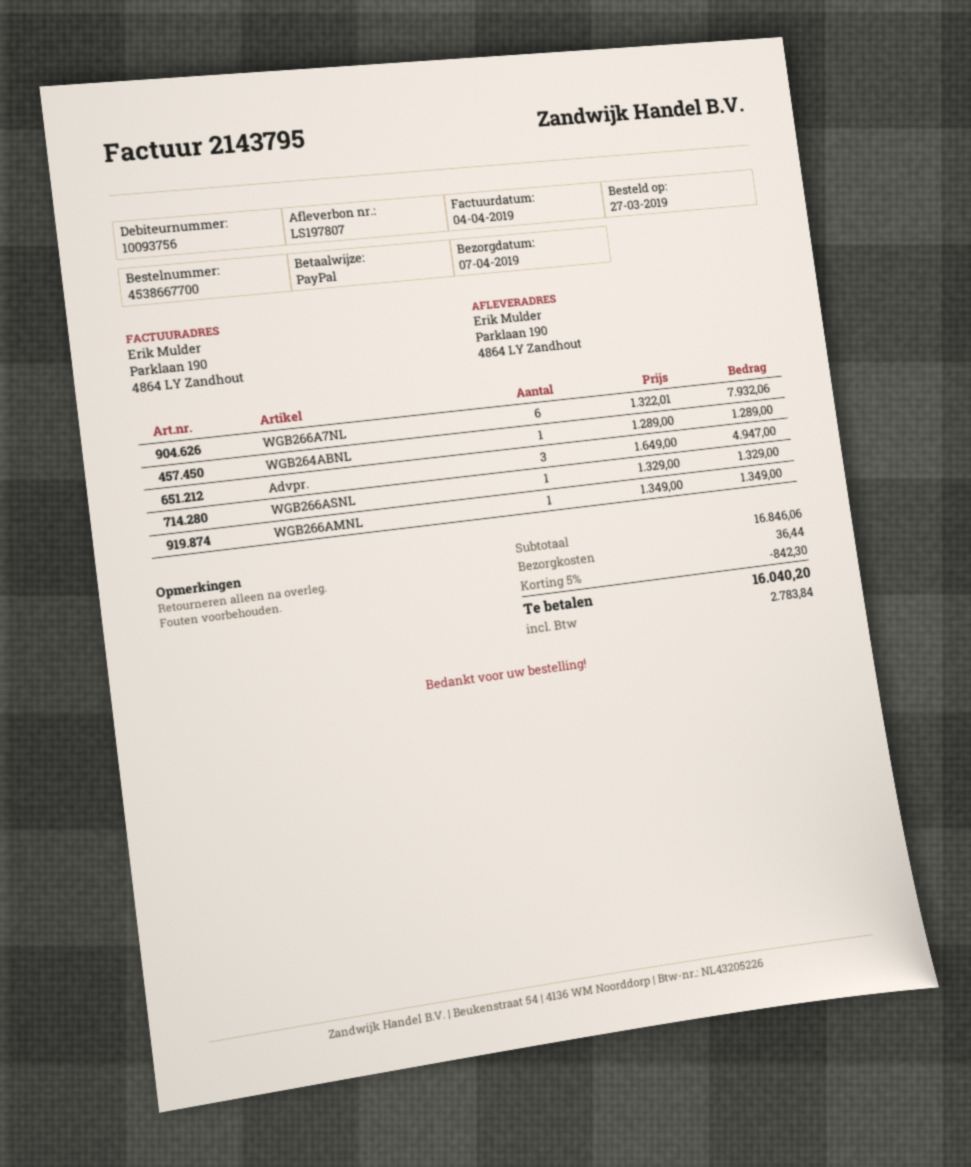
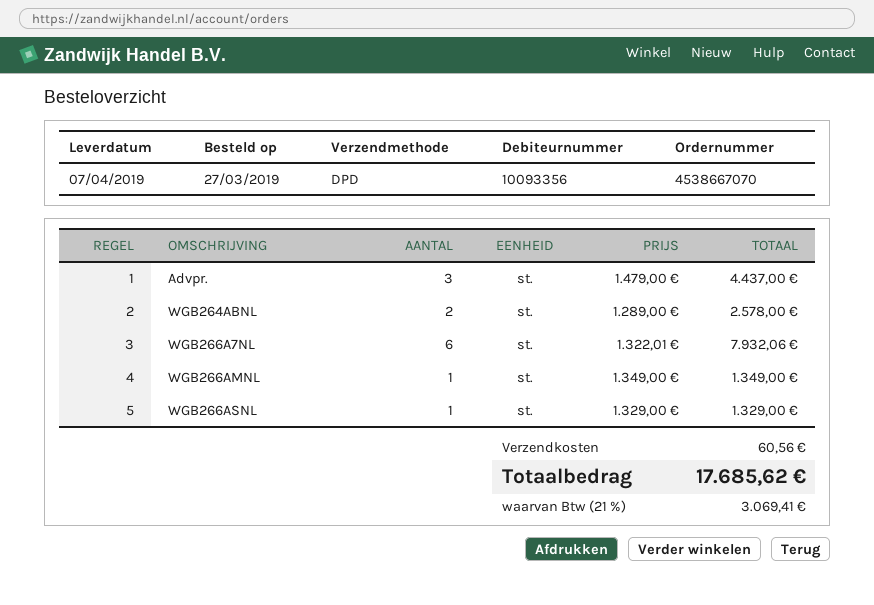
order number: 4538667700 -> 4538667070
customer number: 10093756 -> 10093356
WGB264ABNL: 1 x 1289.00 = 1289.00 -> 2 x 1289.00 = 2578.00
Advpr.: 3 x 1649.00 = 4947.00 -> 3 x 1479.00 = 4437.00
discount: 5% = 842.30 -> none
shipping: 36.44 -> 60.56
tax: 2783.84 -> 3069.41
total: 16040.20 -> 17685.62

